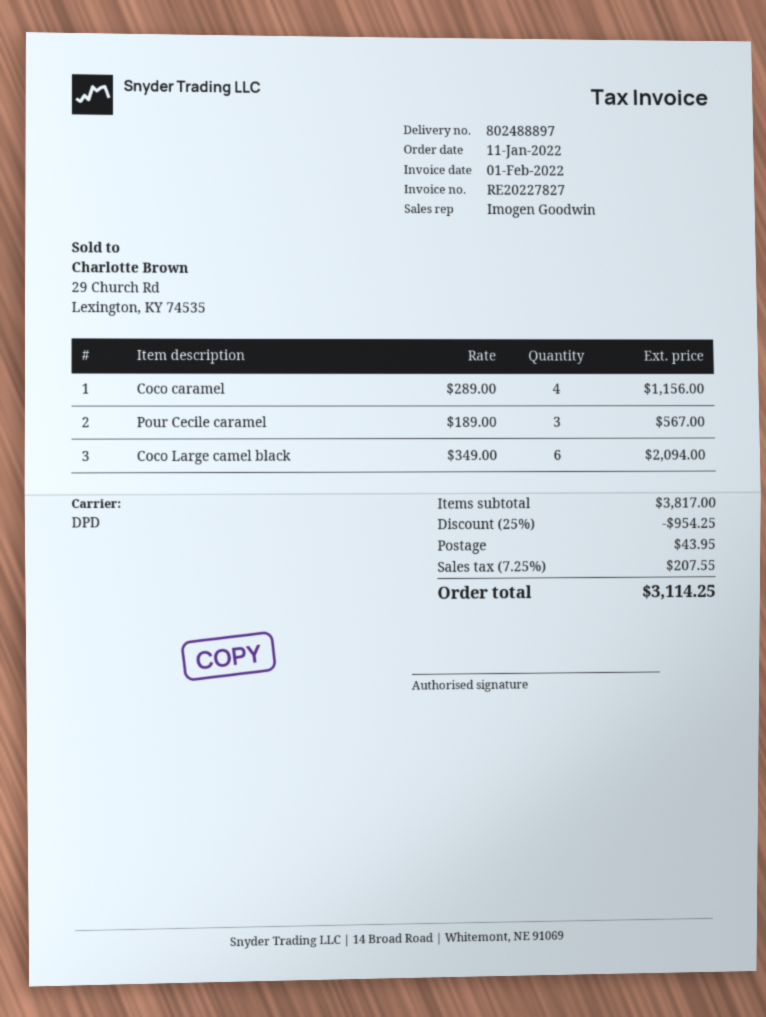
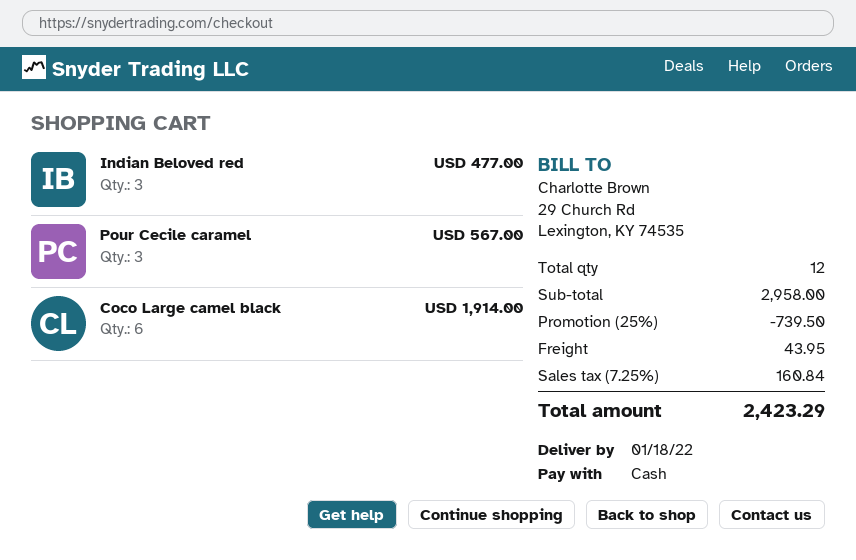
Coco caramel: 4 for 1156.00 -> none
Coco Large camel black: 6 for 2094.00 -> 6 for 1914.00
Indian Beloved red: none -> 3 for 477.00
subtotal: 3817.00 -> 2958.00
discount: 25% = 954.25 -> 25% = 739.50
tax: 7.25% = 207.55 -> 7.25% = 160.84
total: 3114.25 -> 2423.29

